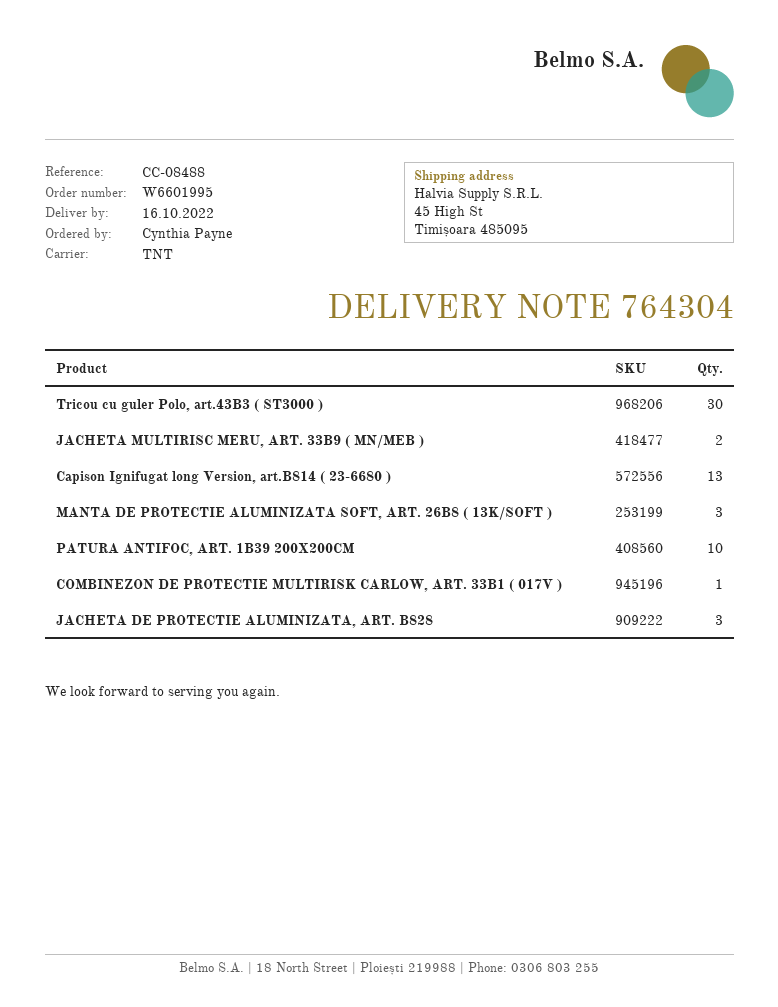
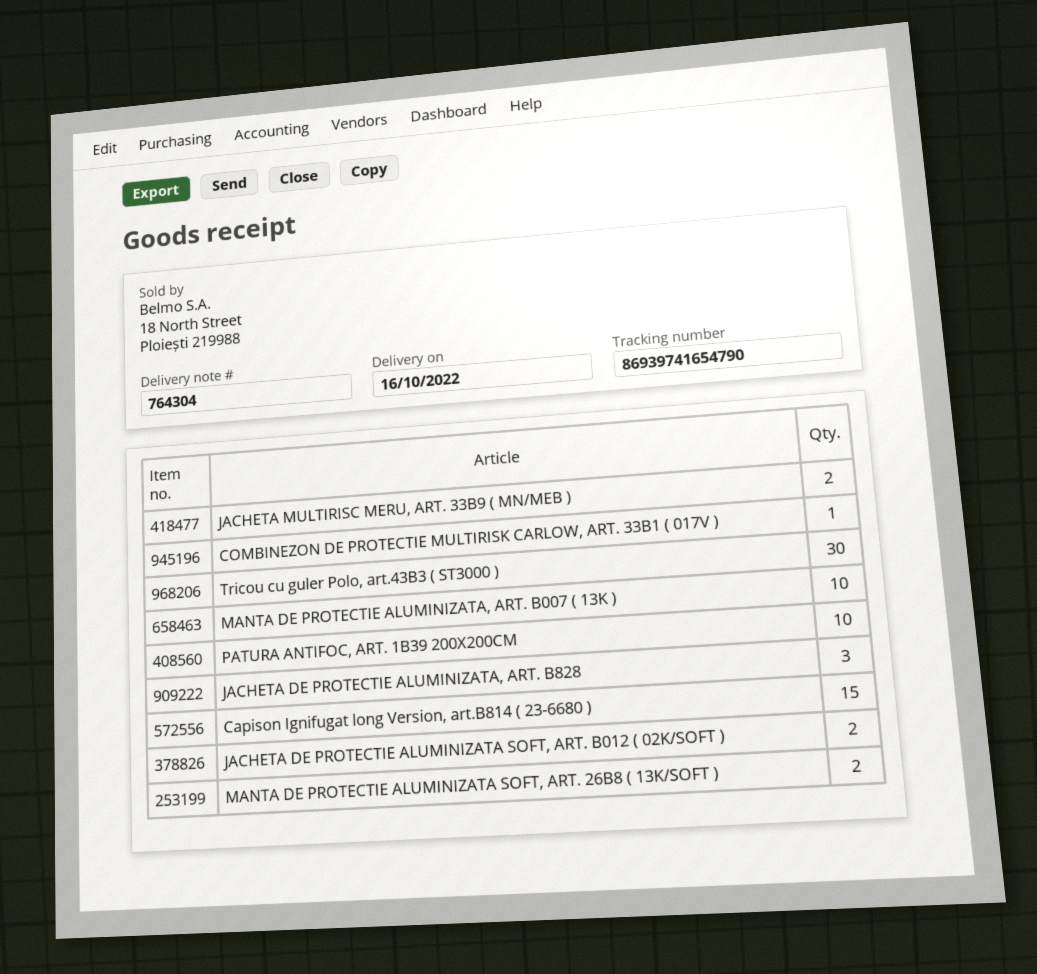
Capison Ignifugat long Version, art.B814 ( 23-6680 ): 13 -> 15
MANTA DE PROTECTIE ALUMINIZATA SOFT, ART. 26B8 ( 13K/SOFT ): 3 -> 2
MANTA DE PROTECTIE ALUMINIZATA, ART. B007 ( 13K ): none -> 10
JACHETA DE PROTECTIE ALUMINIZATA SOFT, ART. B012 ( 02K/SOFT ): none -> 2

